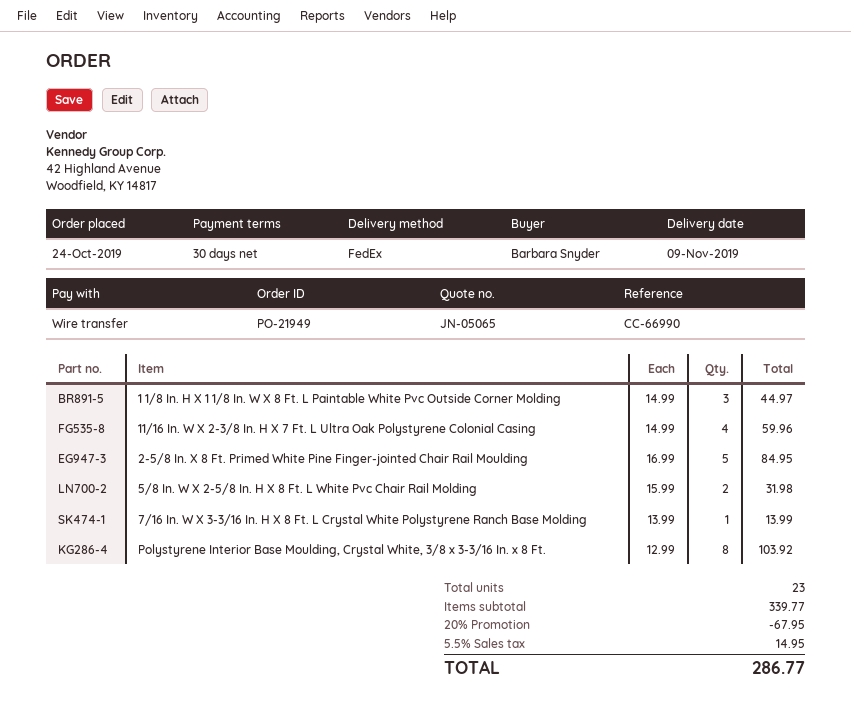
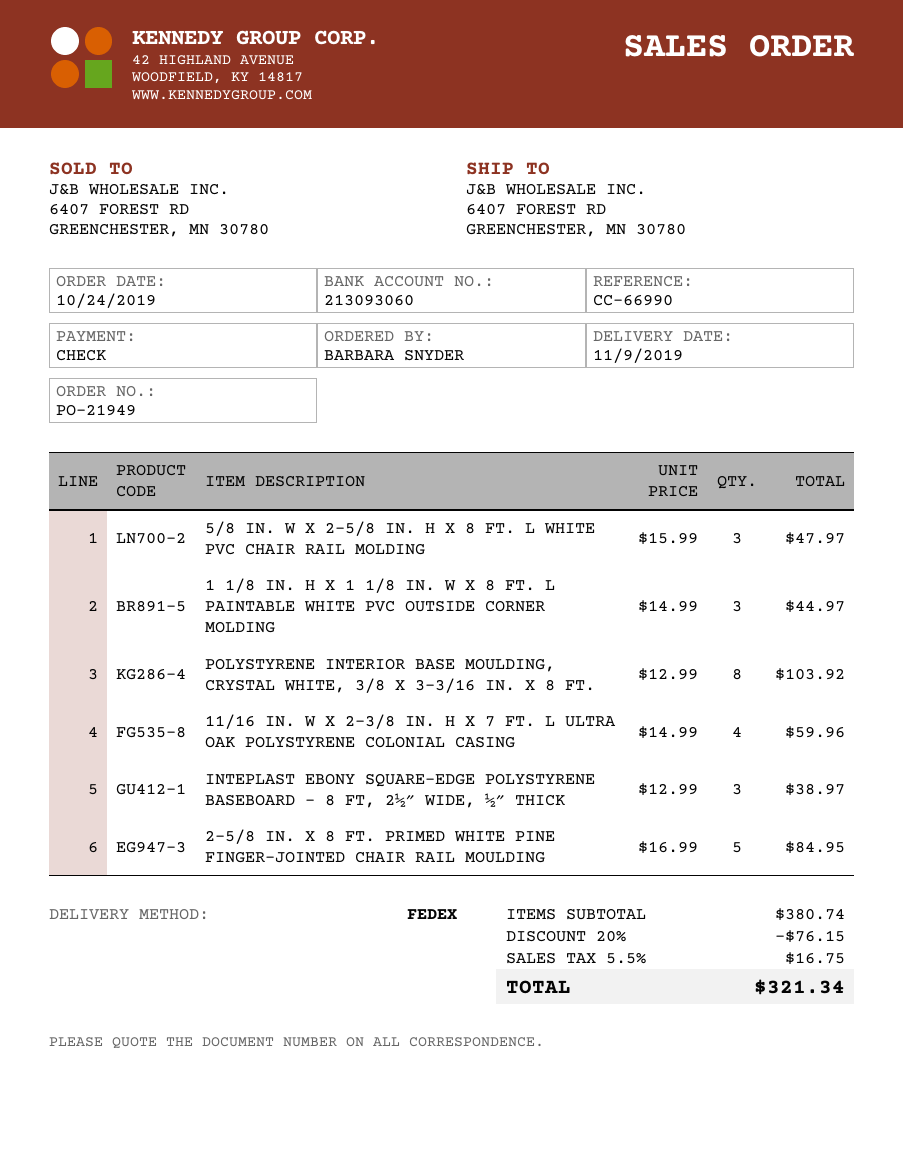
payment method: bank transfer -> cheque
5/8 In. W X 2-5/8 In. H X 8 Ft. L White Pvc Chair Rail Molding: 2 x 15.99 = 31.98 -> 3 x 15.99 = 47.97
7/16 In. W X 3-3/16 In. H X 8 Ft. L Crystal White Polystyrene Ranch Base Molding: 1 x 13.99 = 13.99 -> none
INTEPLAST EBONY SQUARE‑EDGE POLYSTYRENE BASEBOARD – 8 FT, 2½″ WIDE, ½″ THICK: none -> 3 x 12.99 = 38.97
subtotal: 339.77 -> 380.74
discount: 20% = 67.95 -> 20% = 76.15
tax: 5.5% = 14.95 -> 5.5% = 16.75
total: 286.77 -> 321.34

